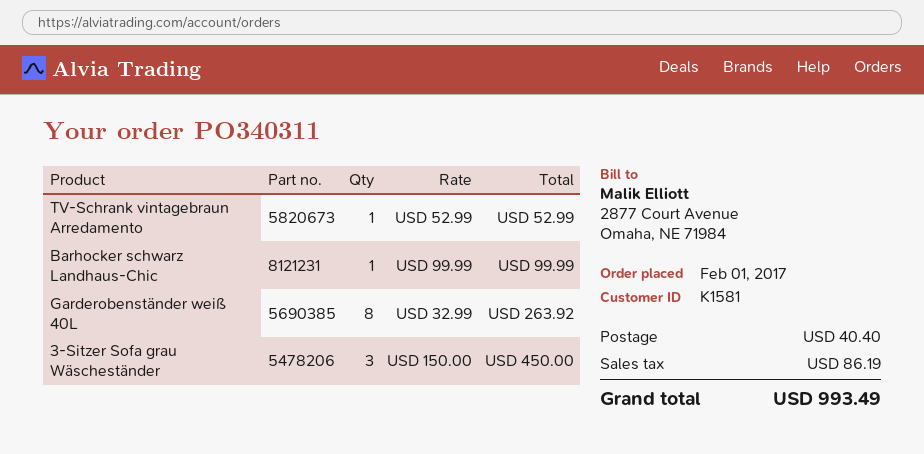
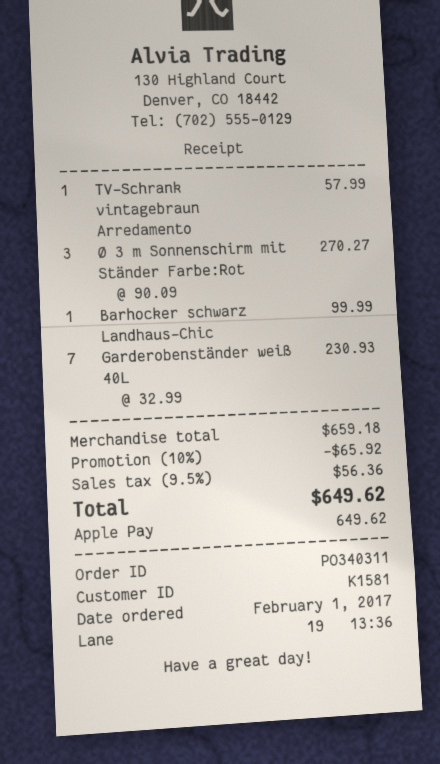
TV-Schrank vintagebraun Arredamento: 1 x 52.99 = 52.99 -> 1 x 57.99 = 57.99
Garderobenständer weiß 40L: 8 x 32.99 = 263.92 -> 7 x 32.99 = 230.93
3-Sitzer Sofa grau Wäscheständer: 3 x 150.00 = 450.00 -> none
Ø 3 m Sonnenschirm mit Ständer Farbe:Rot: none -> 3 x 90.09 = 270.27
discount: none -> 10% = 65.92
shipping: 40.40 -> none
tax: 86.19 -> 56.36
total: 993.49 -> 649.62

